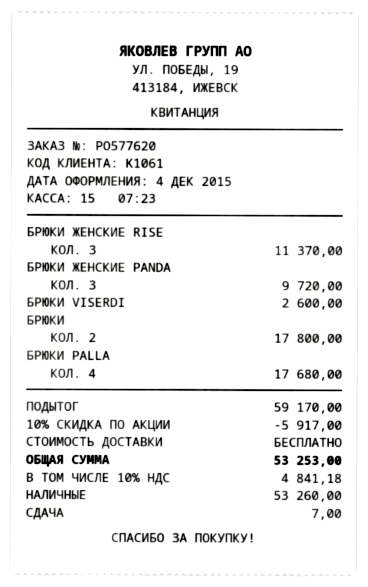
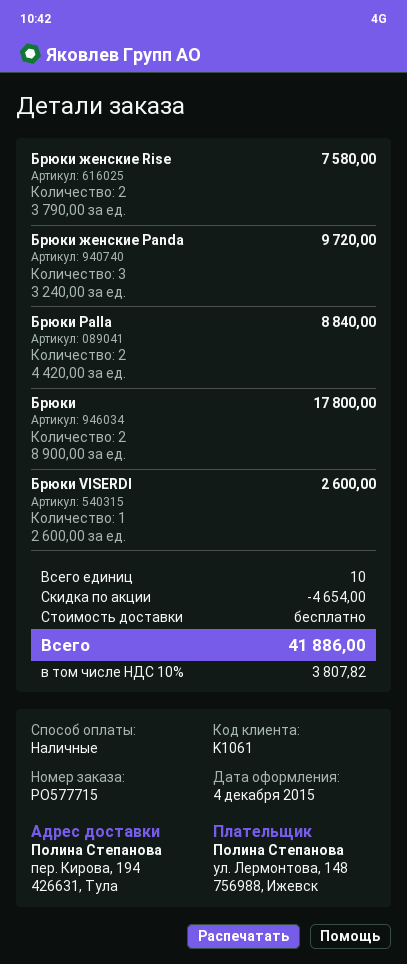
order number: PO577620 -> PO577715
БРЮКИ ЖЕНСКИЕ RISE: 3 for 11370.00 -> 2 for 7580.00
БРЮКИ PALLA: 4 for 17680.00 -> 2 for 8840.00
discount: 5917.00 -> 4654.00
tax: 10% = 4841.18 -> 10% = 3807.82
total: 53253.00 -> 41886.00

